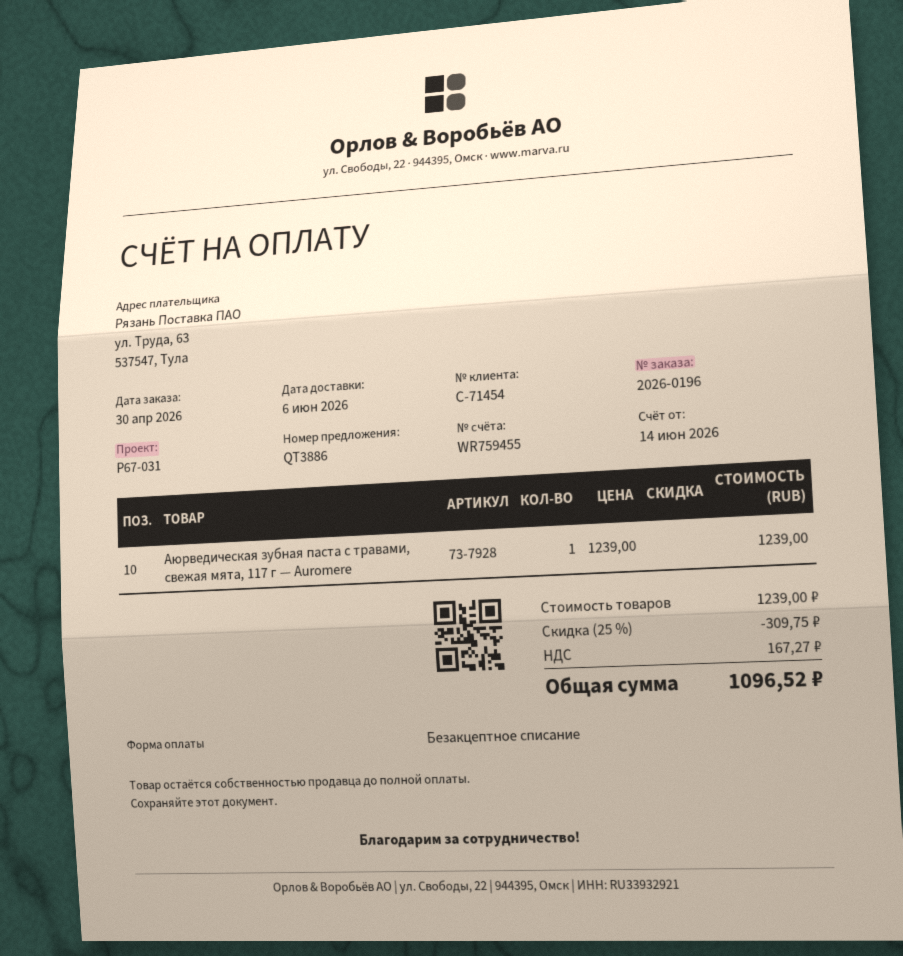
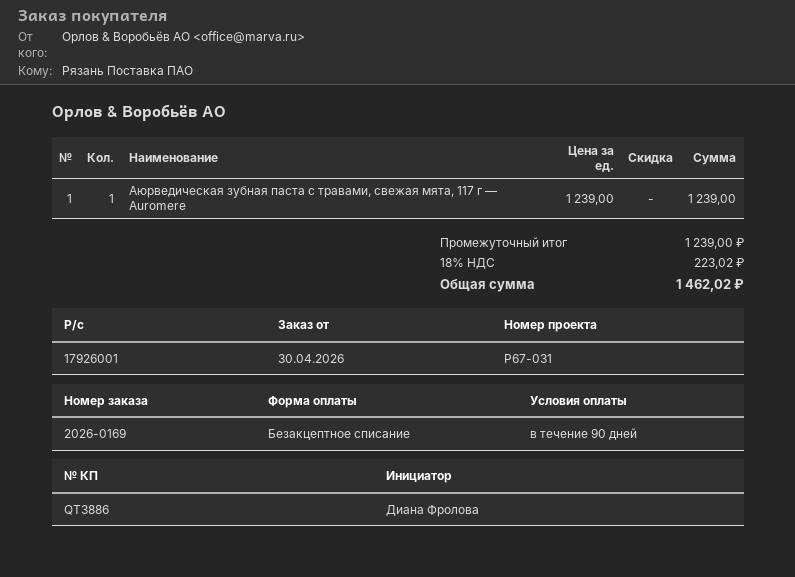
order number: 2026-0196 -> 2026-0169
discount: 25% = 309.75 -> none
tax: 167.27 -> 223.02
total: 1096.52 -> 1462.02

